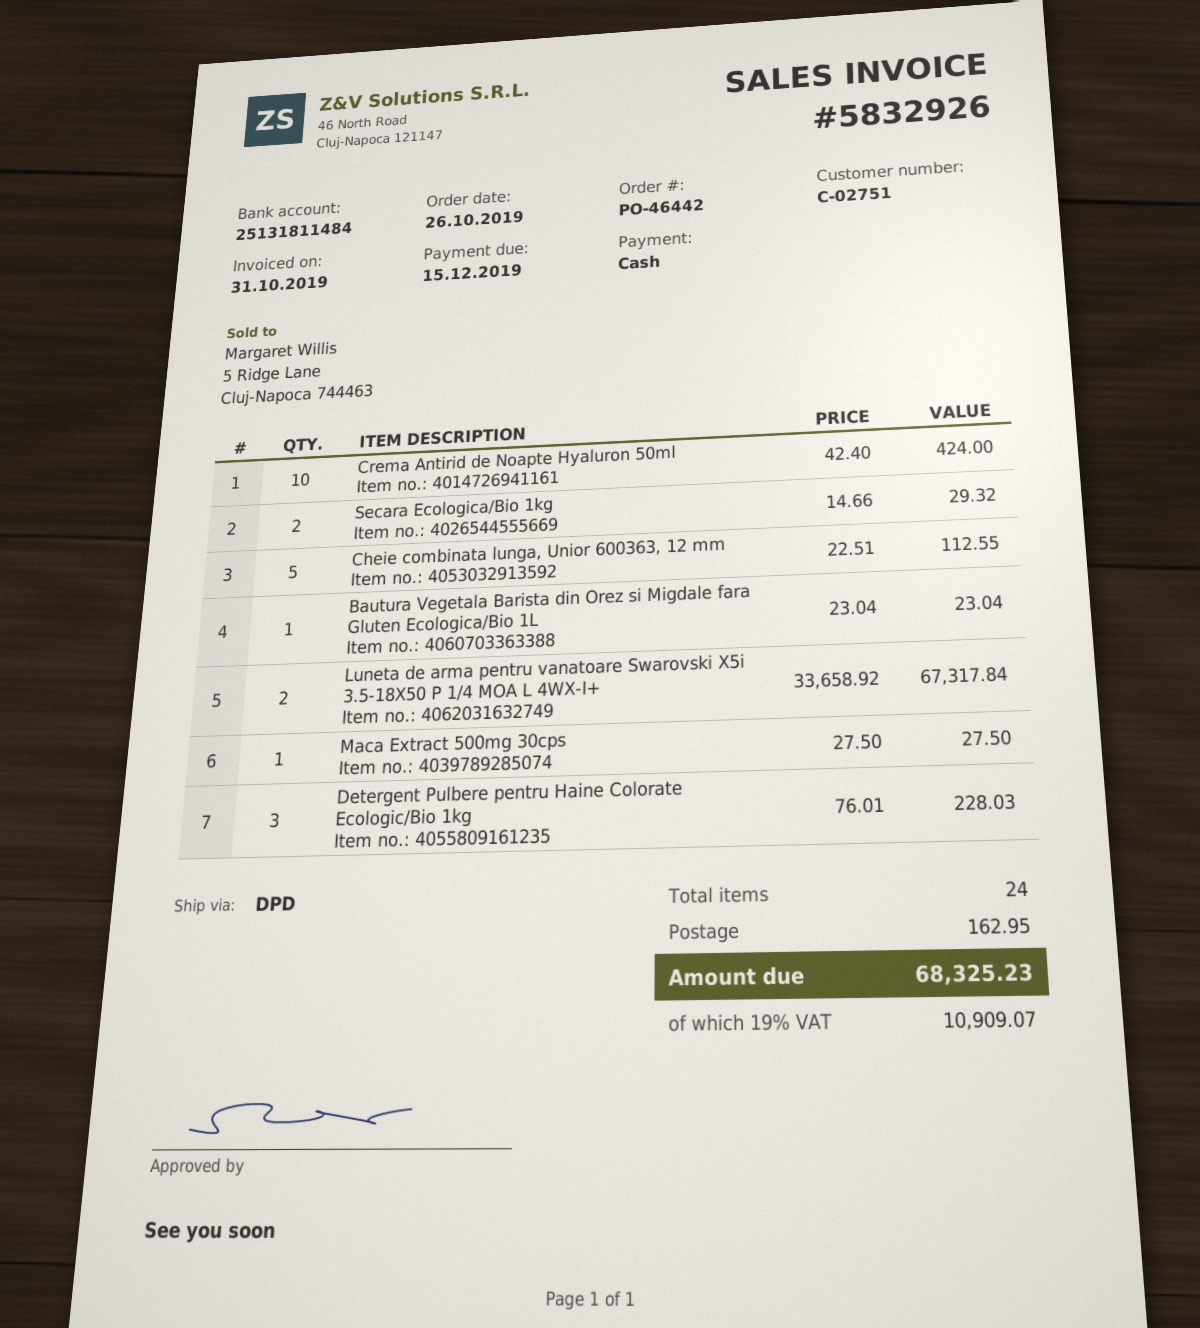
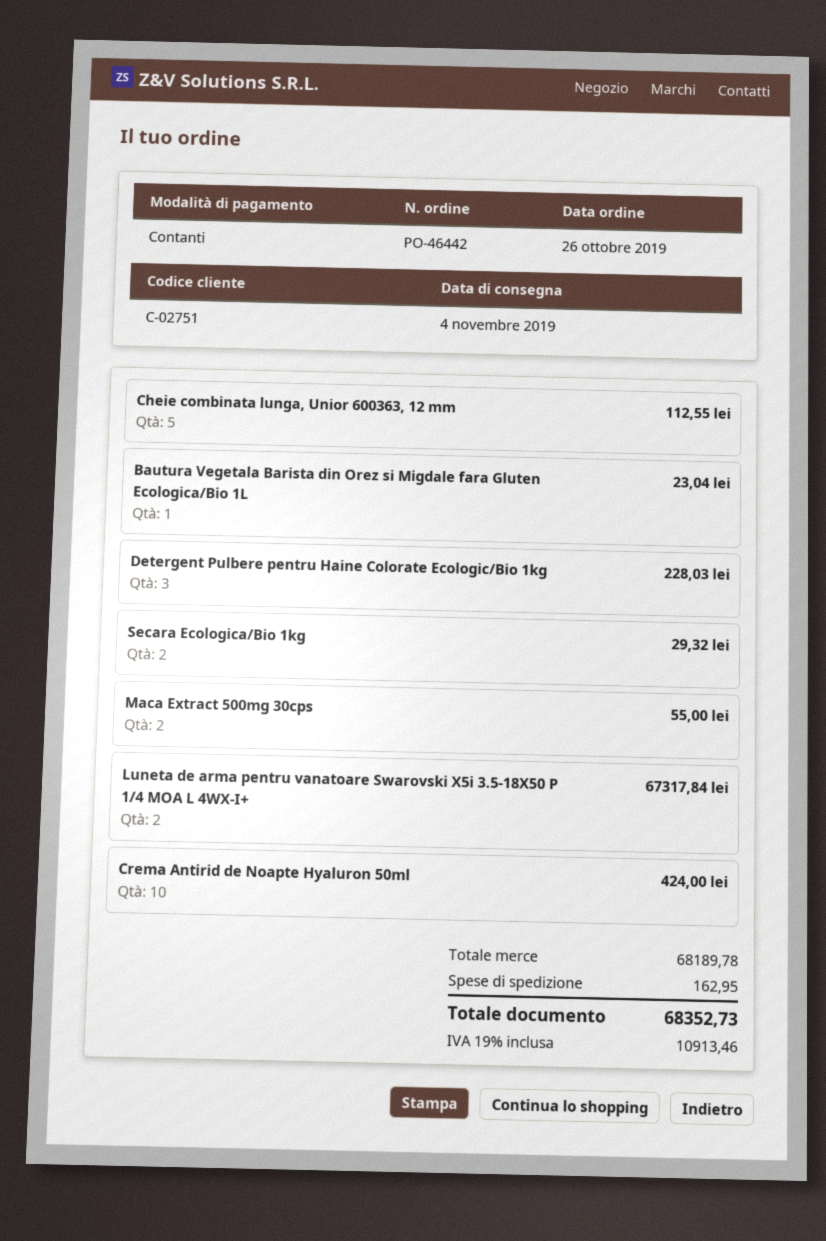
Maca Extract 500mg 30cps: 1 for 27.50 -> 2 for 55.00
tax: 19% = 10909.07 -> 19% = 10913.46
total: 68325.23 -> 68352.73

